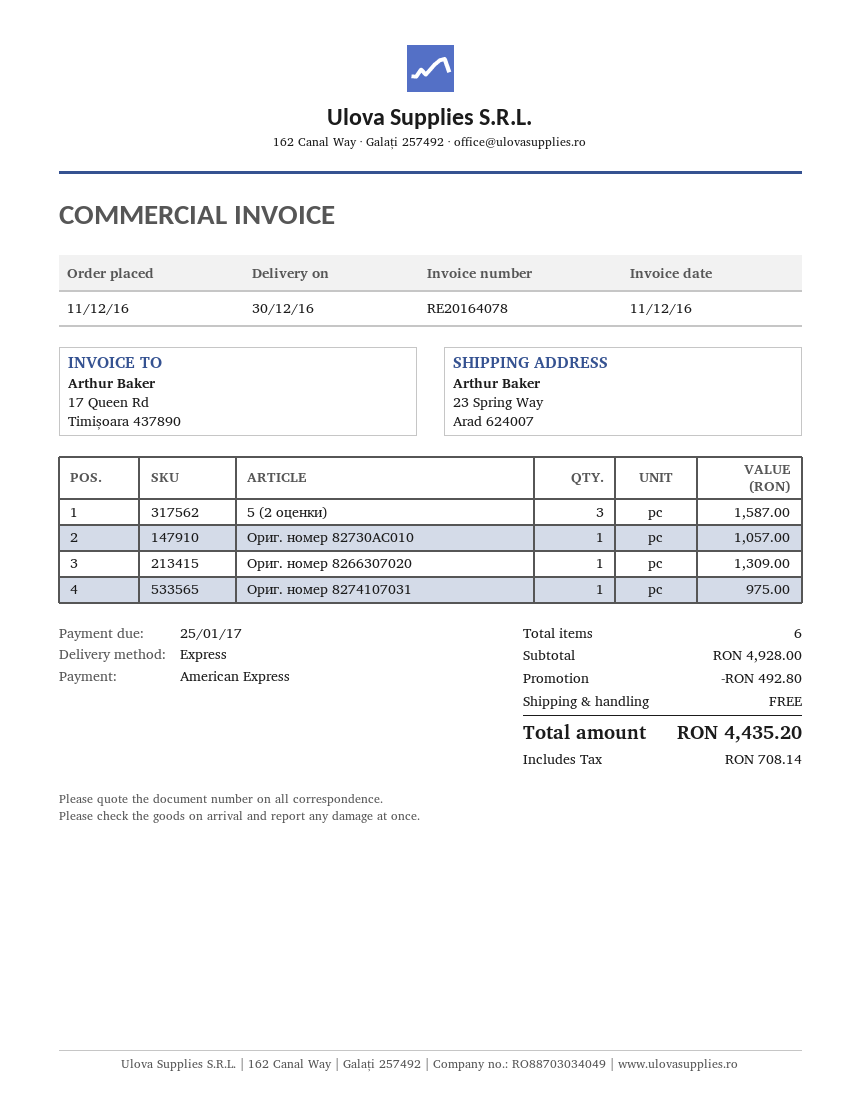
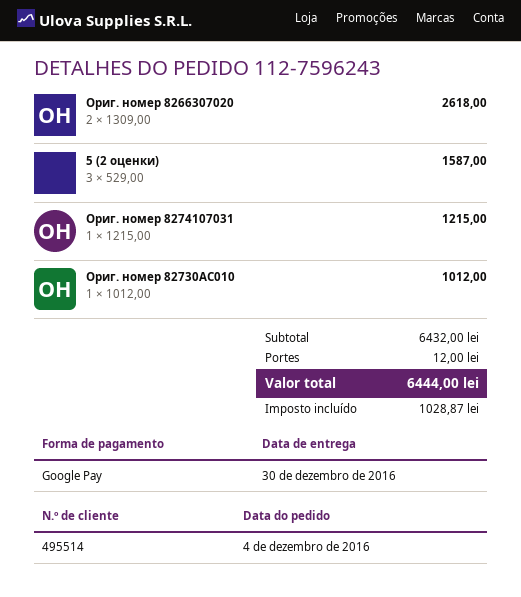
order date: 2016-12-11 -> 2016-12-04
payment method: American Express -> Google Pay
Ориг. номер 82730AC010: 1 for 1057.00 -> 1 for 1012.00
Ориг. номер 8266307020: 1 for 1309.00 -> 2 for 2618.00
Ориг. номер 8274107031: 1 for 975.00 -> 1 for 1215.00
subtotal: 4928.00 -> 6432.00
discount: 492.80 -> none
shipping: 0.00 -> 12.00
tax: 708.14 -> 1028.87
total: 4435.20 -> 6444.00

